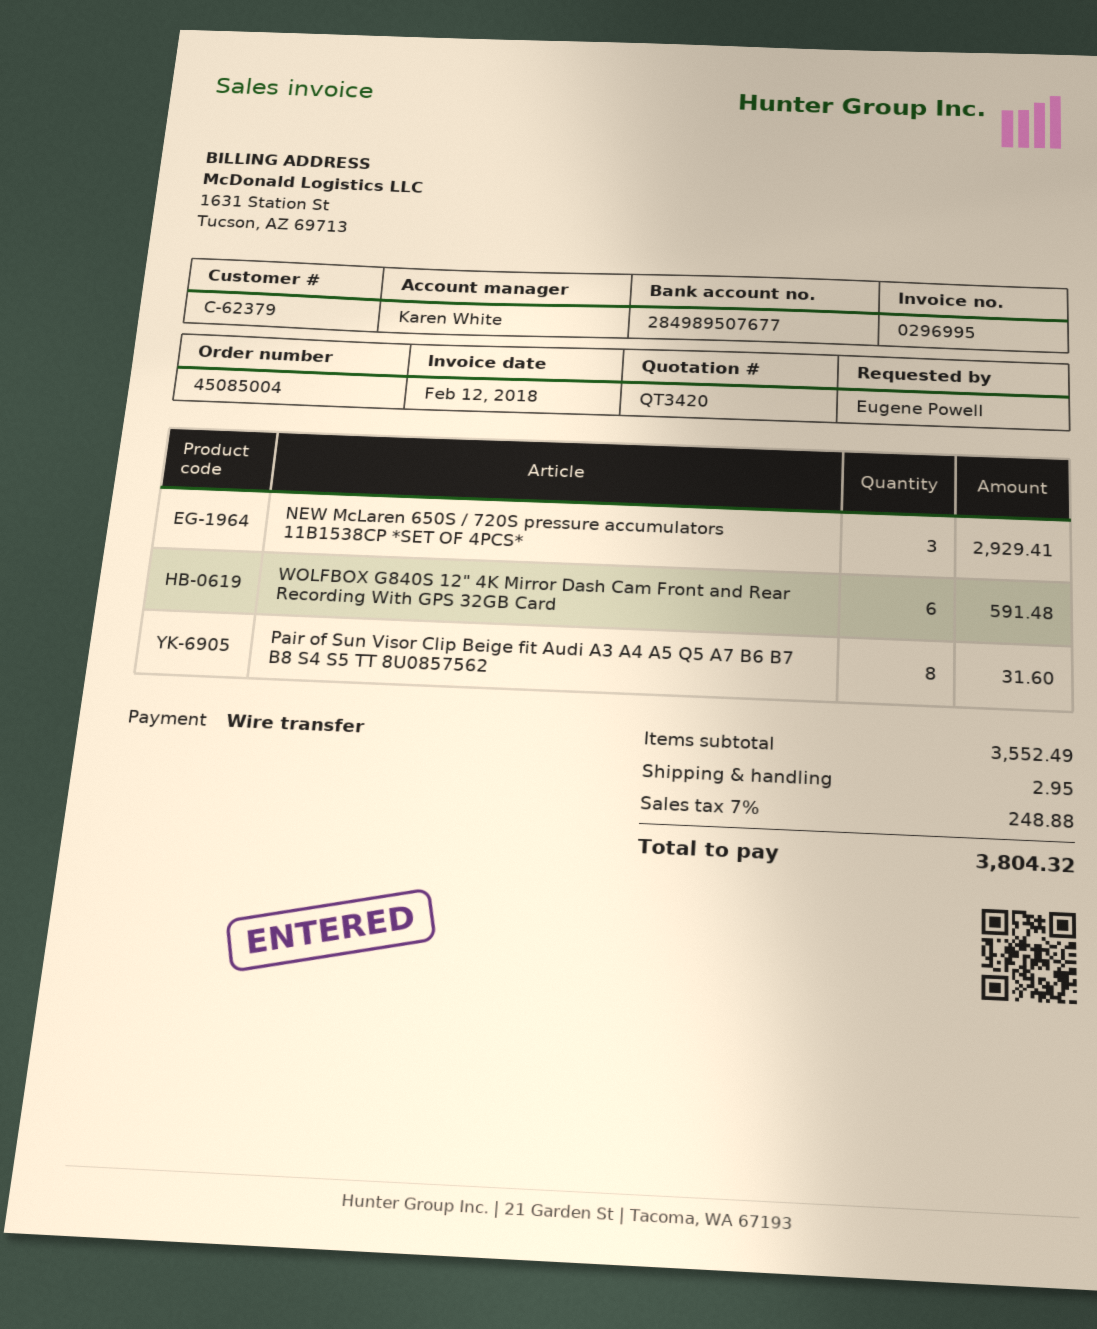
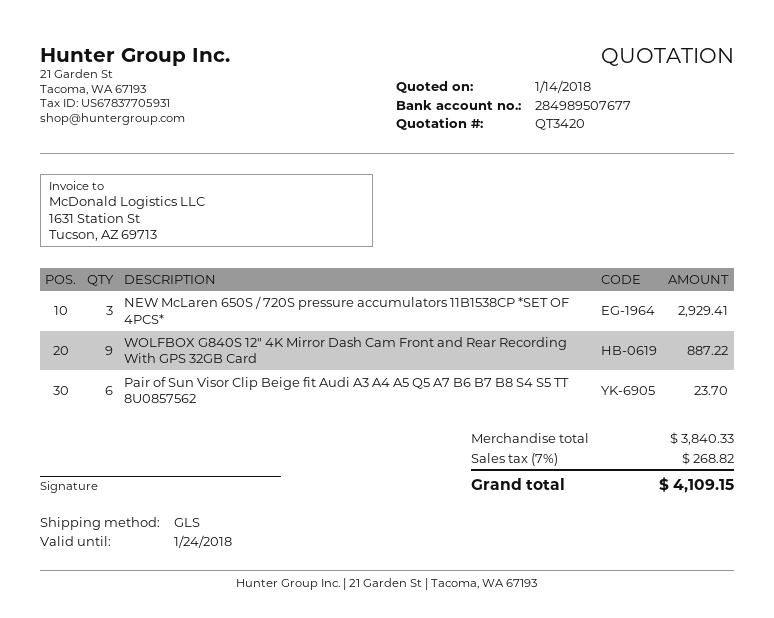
WOLFBOX G840S 12" 4K Mirror Dash Cam Front and Rear Recording With GPS 32GB Card: 6 for 591.48 -> 9 for 887.22
Pair of Sun Visor Clip Beige fit Audi A3 A4 A5 Q5 A7 B6 B7 B8 S4 S5 TT 8U0857562: 8 for 31.60 -> 6 for 23.70
subtotal: 3552.49 -> 3840.33
shipping: 2.95 -> none
tax: 7% = 248.88 -> 7% = 268.82
total: 3804.32 -> 4109.15

